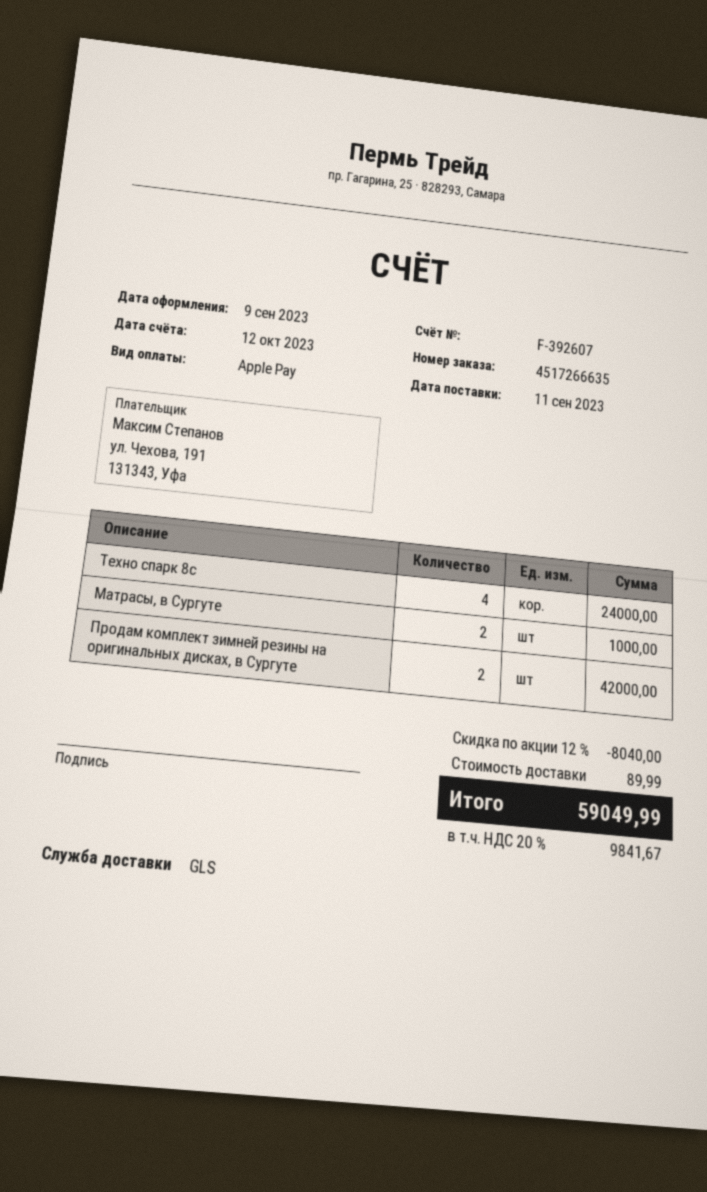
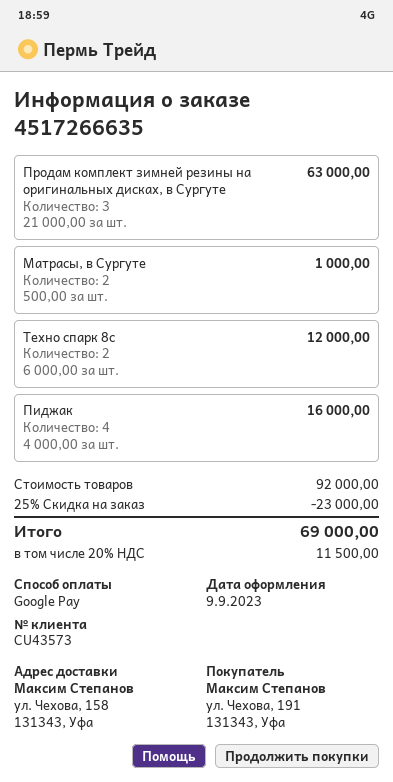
payment method: Apple Pay -> Google Pay
Техно спарк 8с: 4 for 24000.00 -> 2 for 12000.00
Продам комплект зимней резины на оригинальных дисках, в Сургуте: 2 for 42000.00 -> 3 for 63000.00
Пиджак: none -> 4 for 16000.00
discount: 12% = 8040.00 -> 25% = 23000.00
shipping: 89.99 -> none
tax: 20% = 9841.67 -> 20% = 11500.00
total: 59049.99 -> 69000.00

